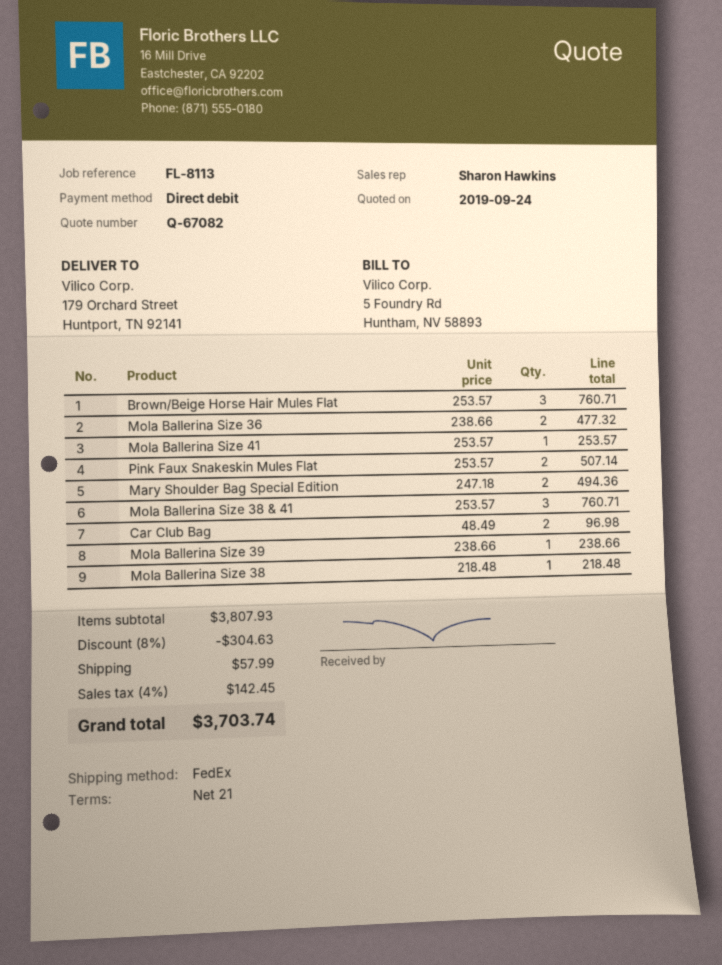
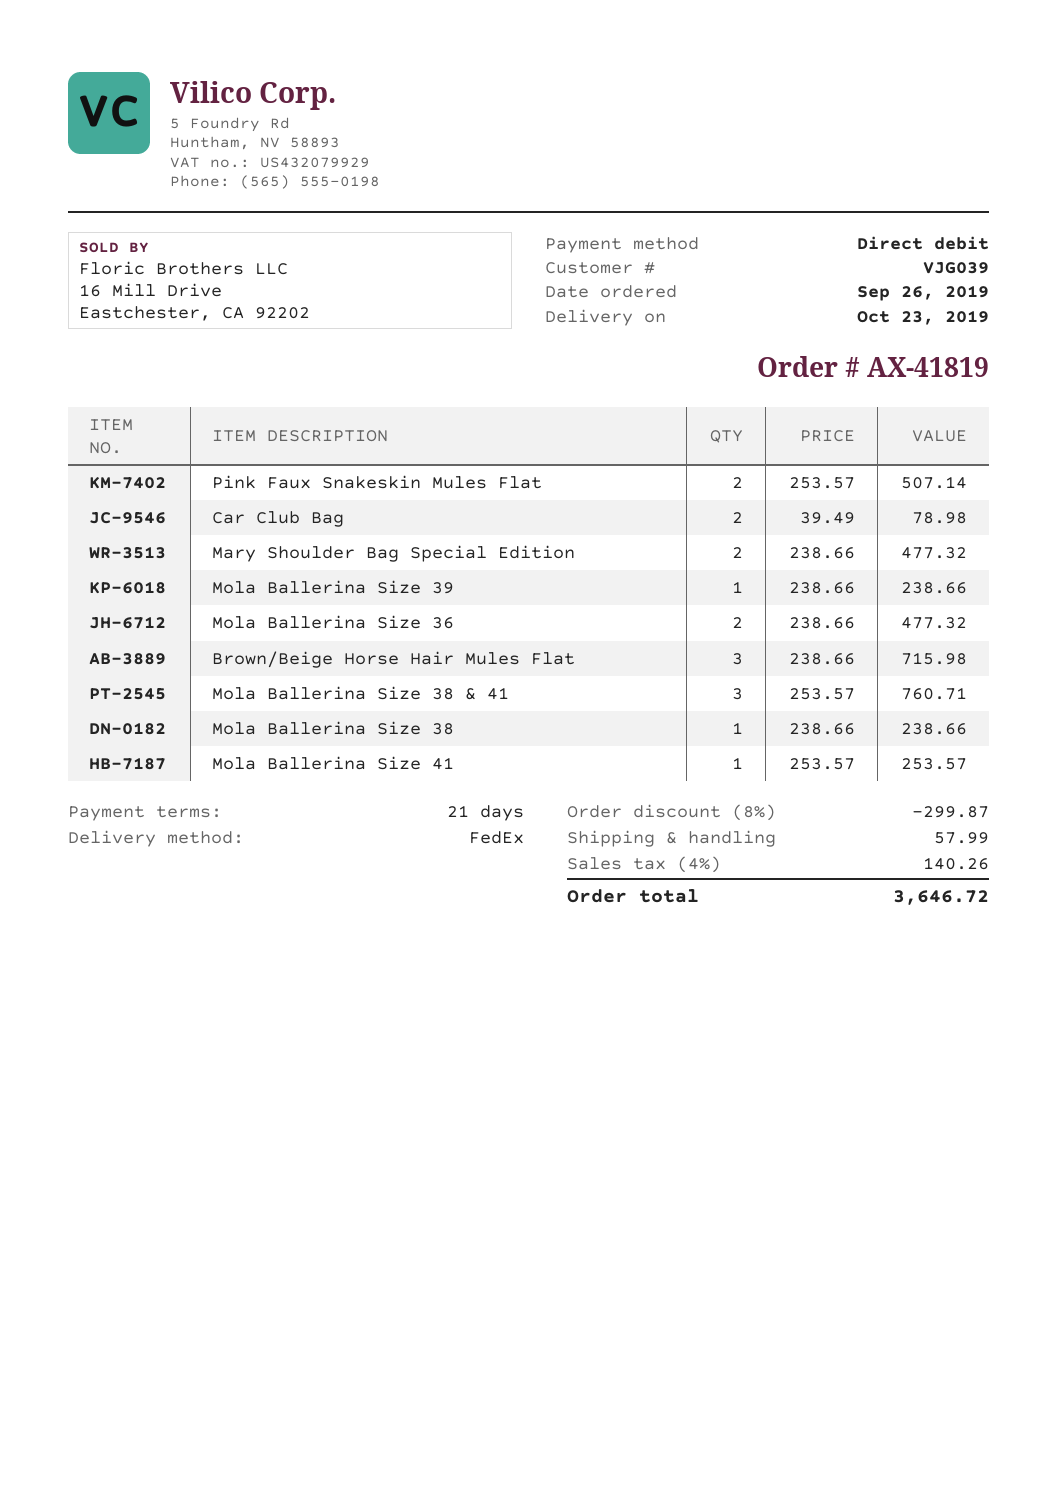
Brown/Beige Horse Hair Mules Flat: 3 x 253.57 = 760.71 -> 3 x 238.66 = 715.98
Mary Shoulder Bag Special Edition: 2 x 247.18 = 494.36 -> 2 x 238.66 = 477.32
Car Club Bag: 2 x 48.49 = 96.98 -> 2 x 39.49 = 78.98
Mola Ballerina Size 38: 1 x 218.48 = 218.48 -> 1 x 238.66 = 238.66
discount: 8% = 304.63 -> 8% = 299.87
tax: 4% = 142.45 -> 4% = 140.26
total: 3703.74 -> 3646.72

